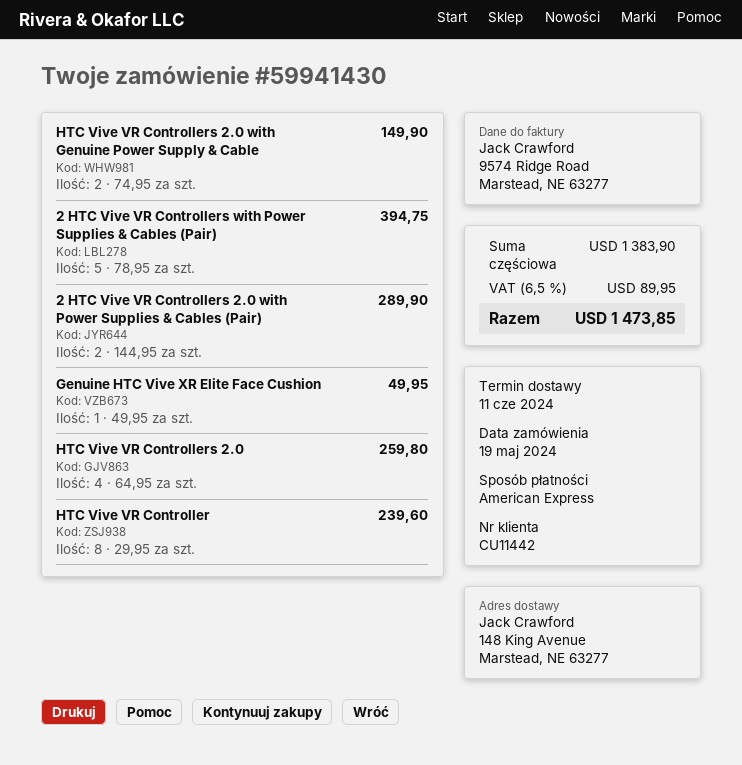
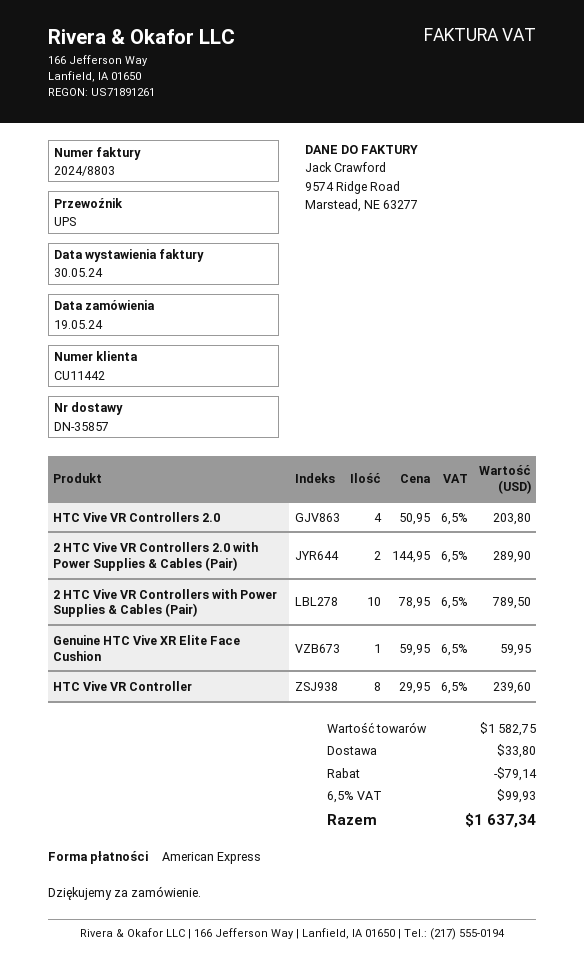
HTC Vive VR Controllers 2.0 with Genuine Power Supply & Cable: 2 x 74.95 = 149.90 -> none
2 HTC Vive VR Controllers with Power Supplies & Cables (Pair): 5 x 78.95 = 394.75 -> 10 x 78.95 = 789.50
Genuine HTC Vive XR Elite Face Cushion: 1 x 49.95 = 49.95 -> 1 x 59.95 = 59.95
HTC Vive VR Controllers 2.0: 4 x 64.95 = 259.80 -> 4 x 50.95 = 203.80
subtotal: 1383.90 -> 1582.75
discount: none -> 79.14
shipping: none -> 33.80
tax: 6.5% = 89.95 -> 6.5% = 99.93
total: 1473.85 -> 1637.34

